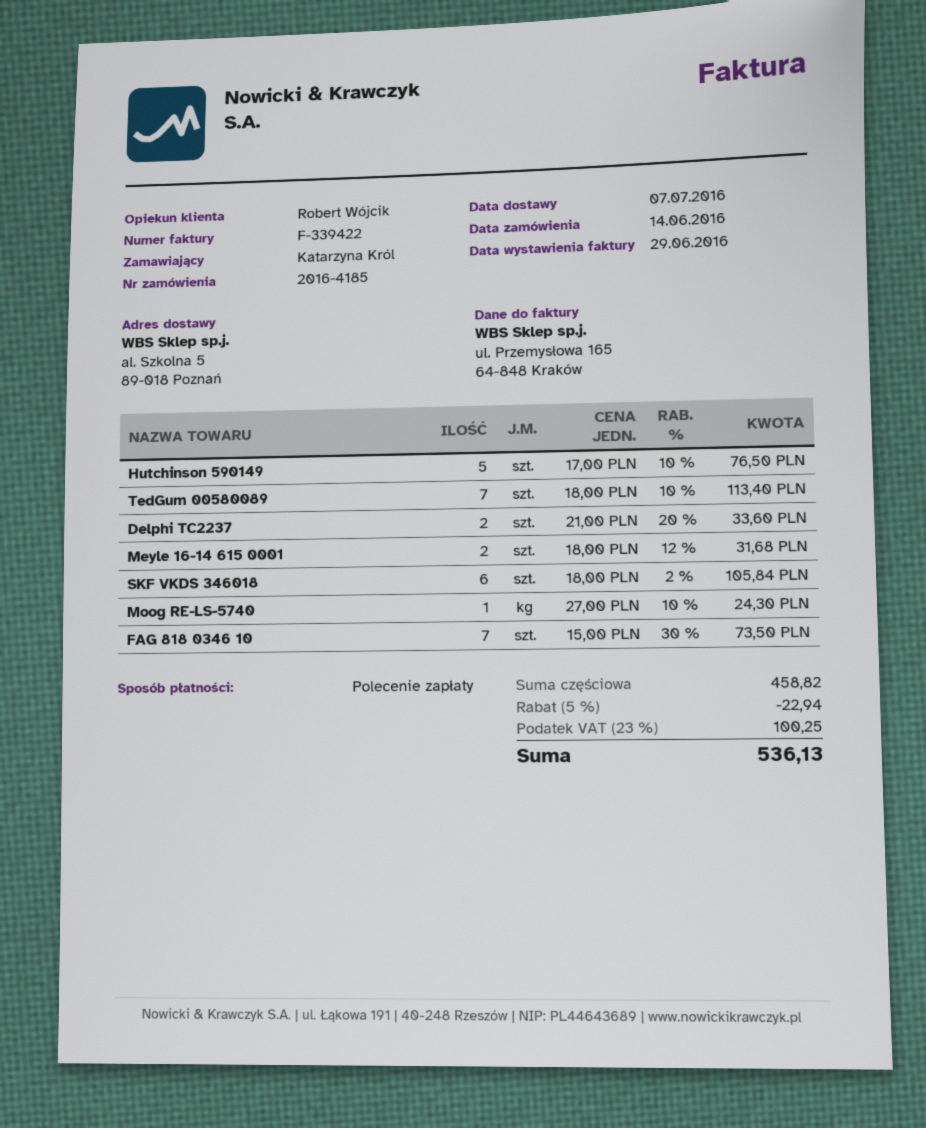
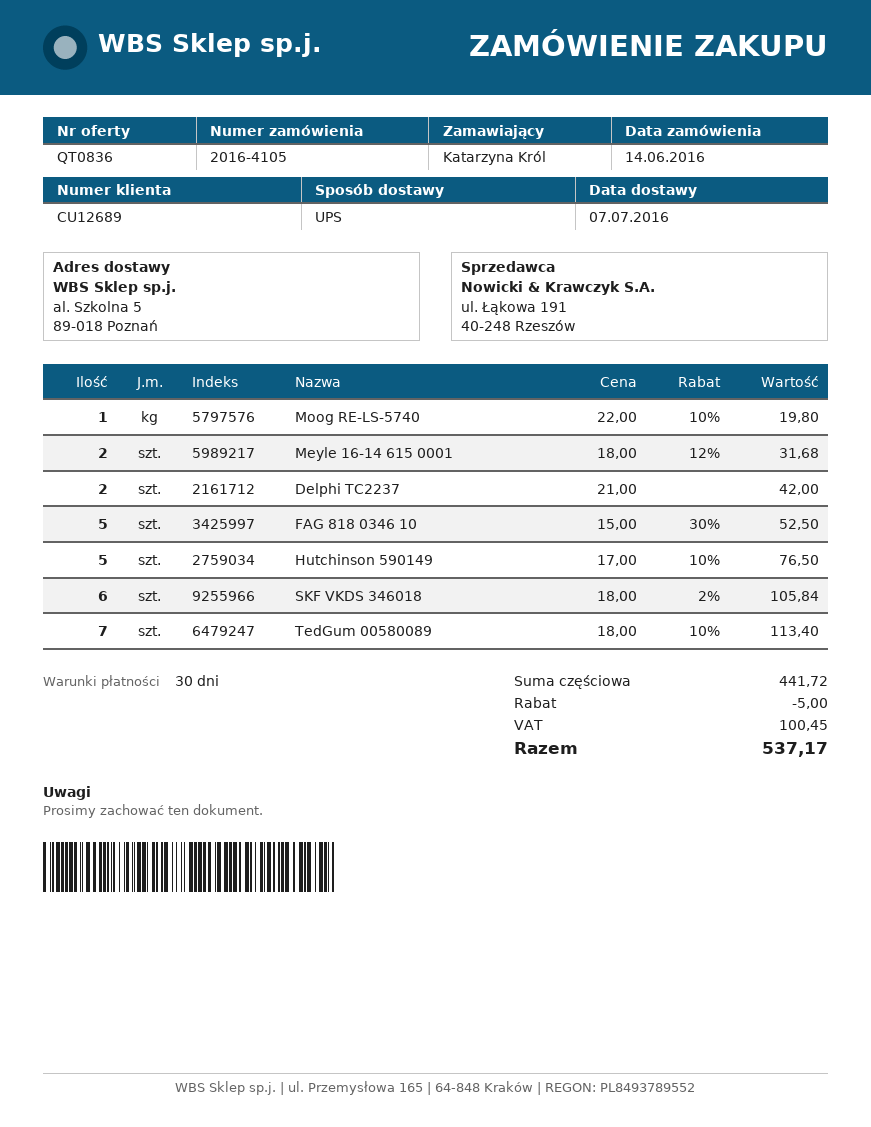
order number: 2016-4185 -> 2016-4105
Delphi TC2237: 2 x 21.00 - 20% = 33.60 -> 2 x 21.00 = 42.00
Moog RE-LS-5740: 1 x 27.00 - 10% = 24.30 -> 1 x 22.00 - 10% = 19.80
FAG 818 0346 10: 7 x 15.00 - 30% = 73.50 -> 5 x 15.00 - 30% = 52.50
subtotal: 458.82 -> 441.72
discount: 22.94 -> 5.00
tax: 100.25 -> 100.45
total: 536.13 -> 537.17

